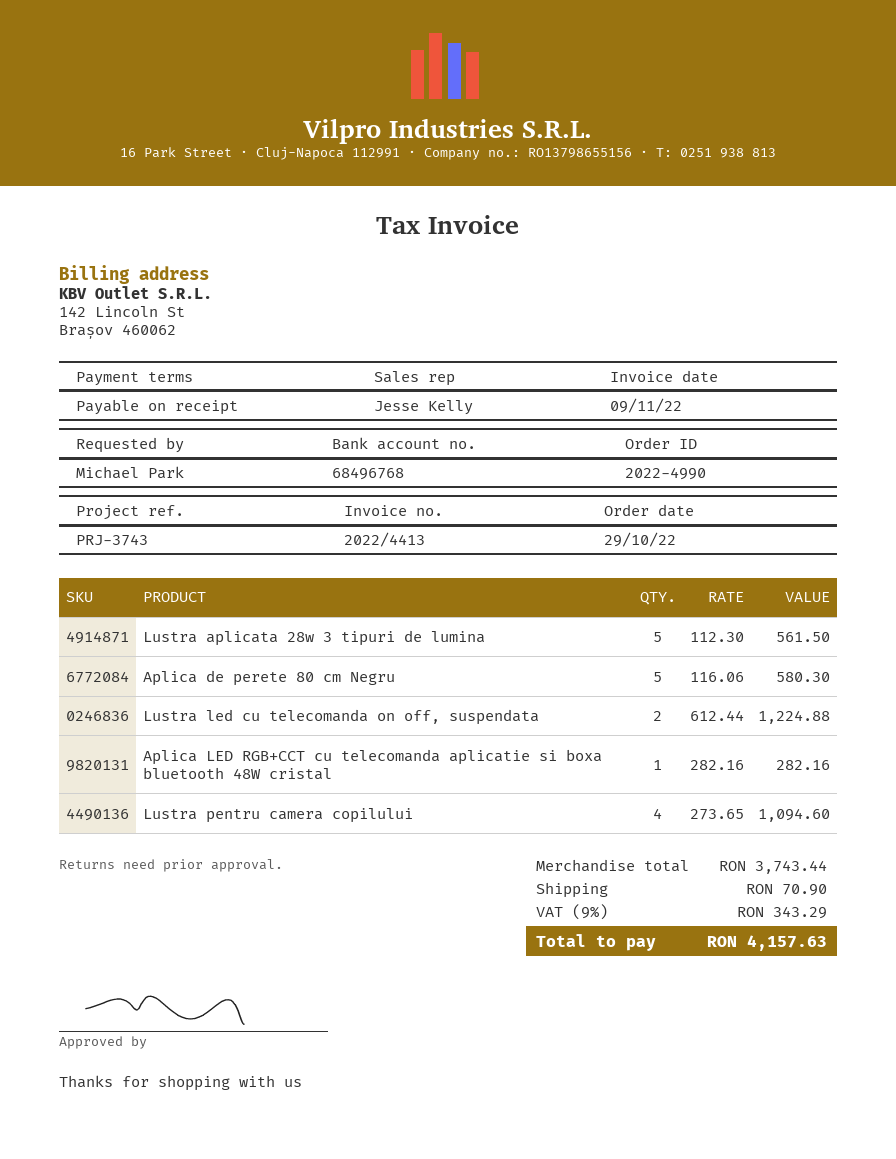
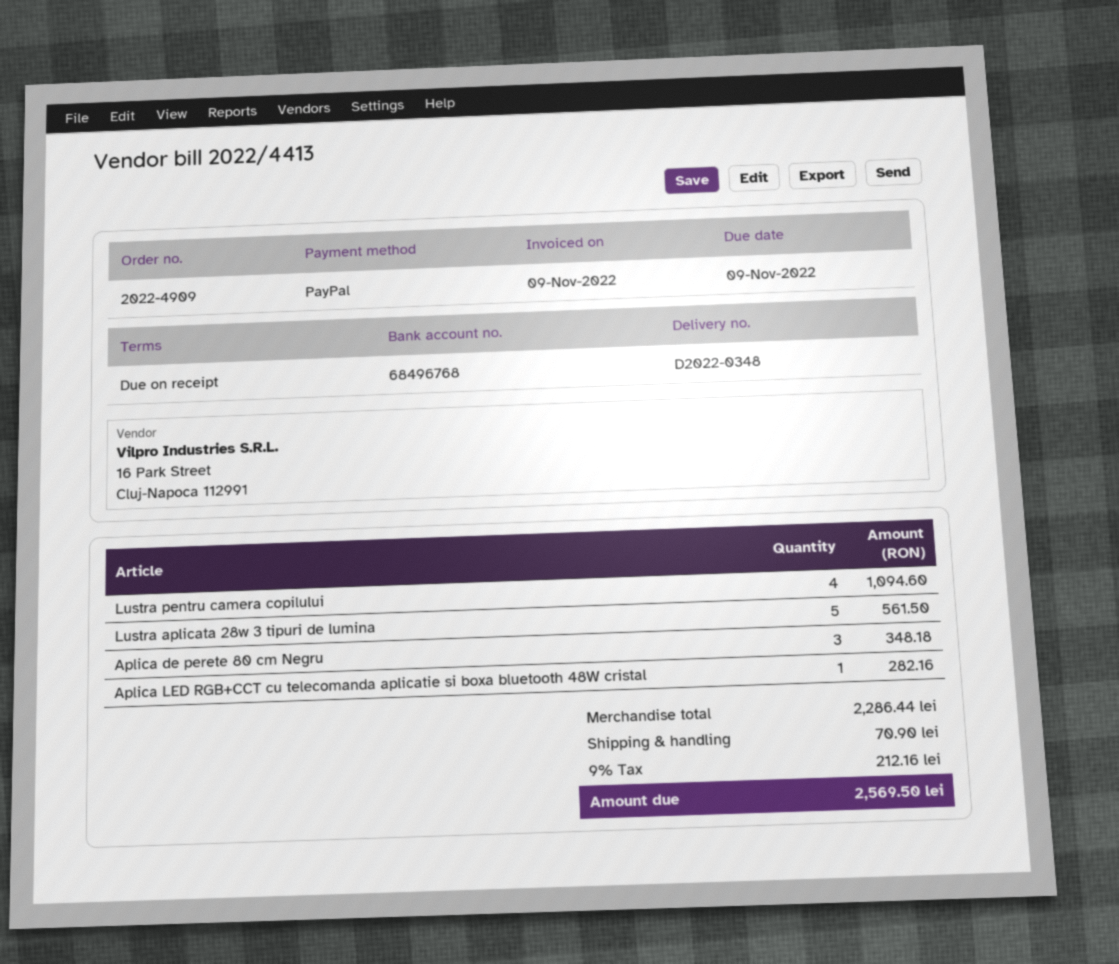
order number: 2022-4990 -> 2022-4909
Aplica de perete 80 cm Negru: 5 for 580.30 -> 3 for 348.18
Lustra led cu telecomanda on off, suspendata: 2 for 1224.88 -> none
subtotal: 3743.44 -> 2286.44
tax: 9% = 343.29 -> 9% = 212.16
total: 4157.63 -> 2569.50

